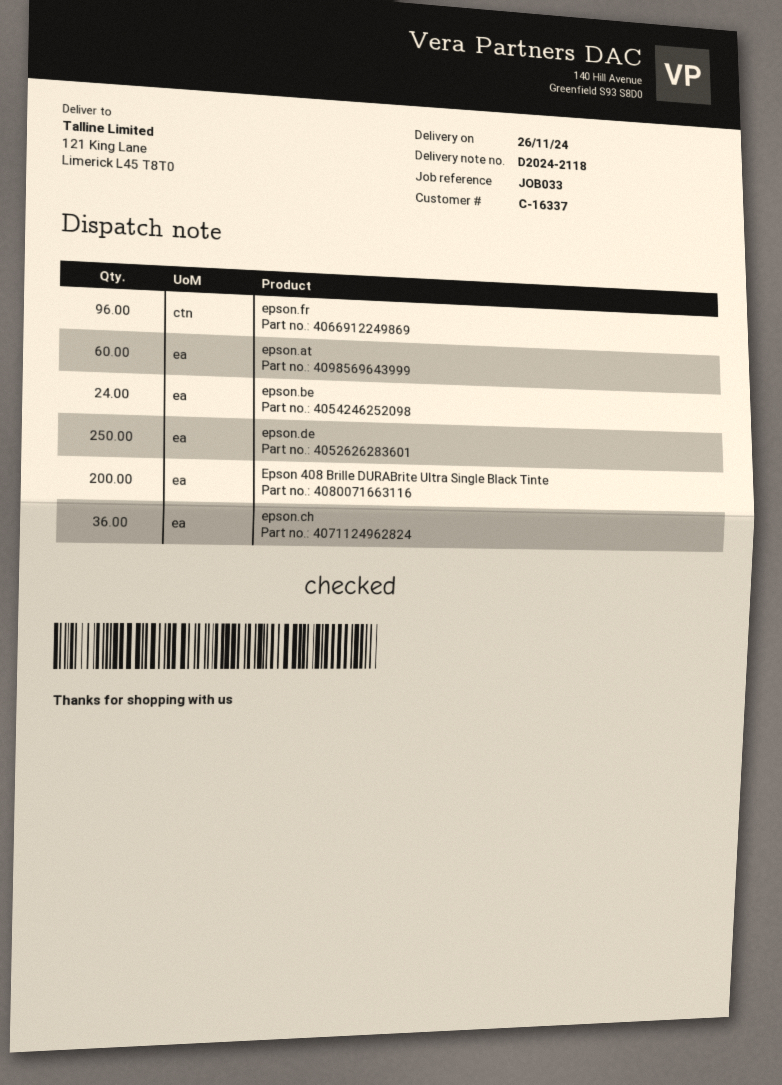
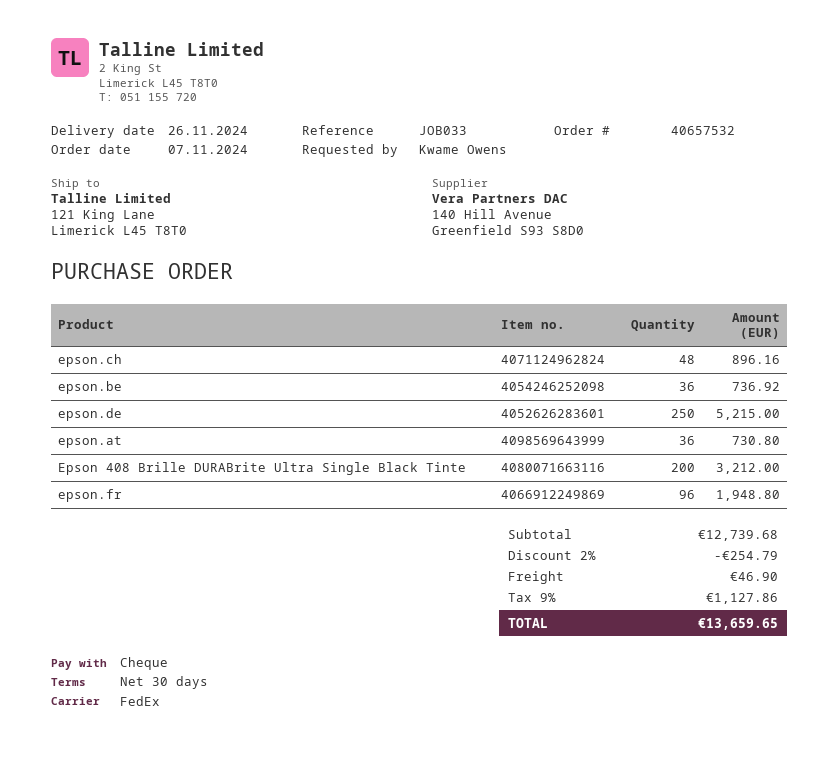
epson.at: 60 -> 36
epson.be: 24 -> 36
epson.ch: 36 -> 48

